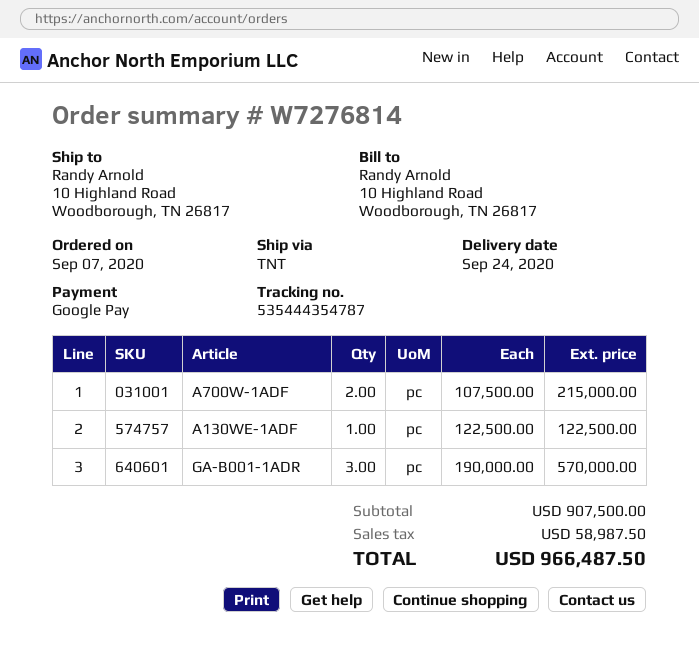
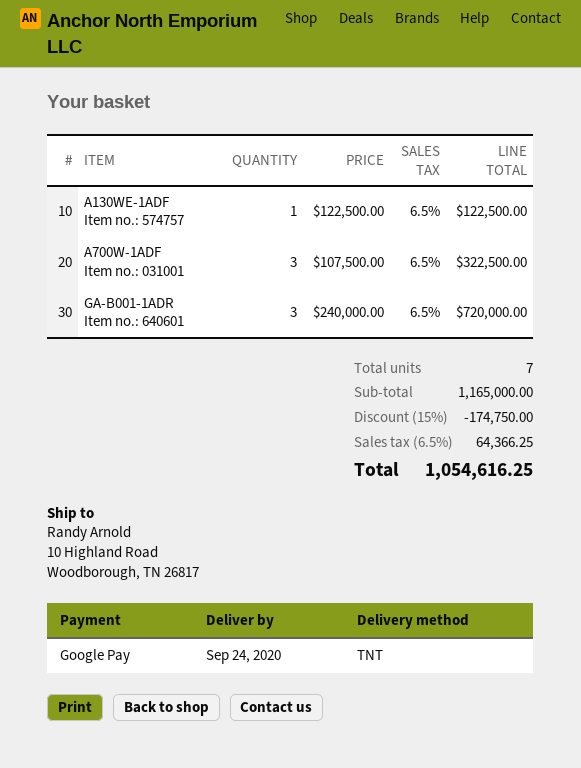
A700W-1ADF: 2 x 107500.00 = 215000.00 -> 3 x 107500.00 = 322500.00
GA-B001-1ADR: 3 x 190000.00 = 570000.00 -> 3 x 240000.00 = 720000.00
subtotal: 907500.00 -> 1165000.00
discount: none -> 15% = 174750.00
tax: 58987.50 -> 64366.25
total: 966487.50 -> 1054616.25

